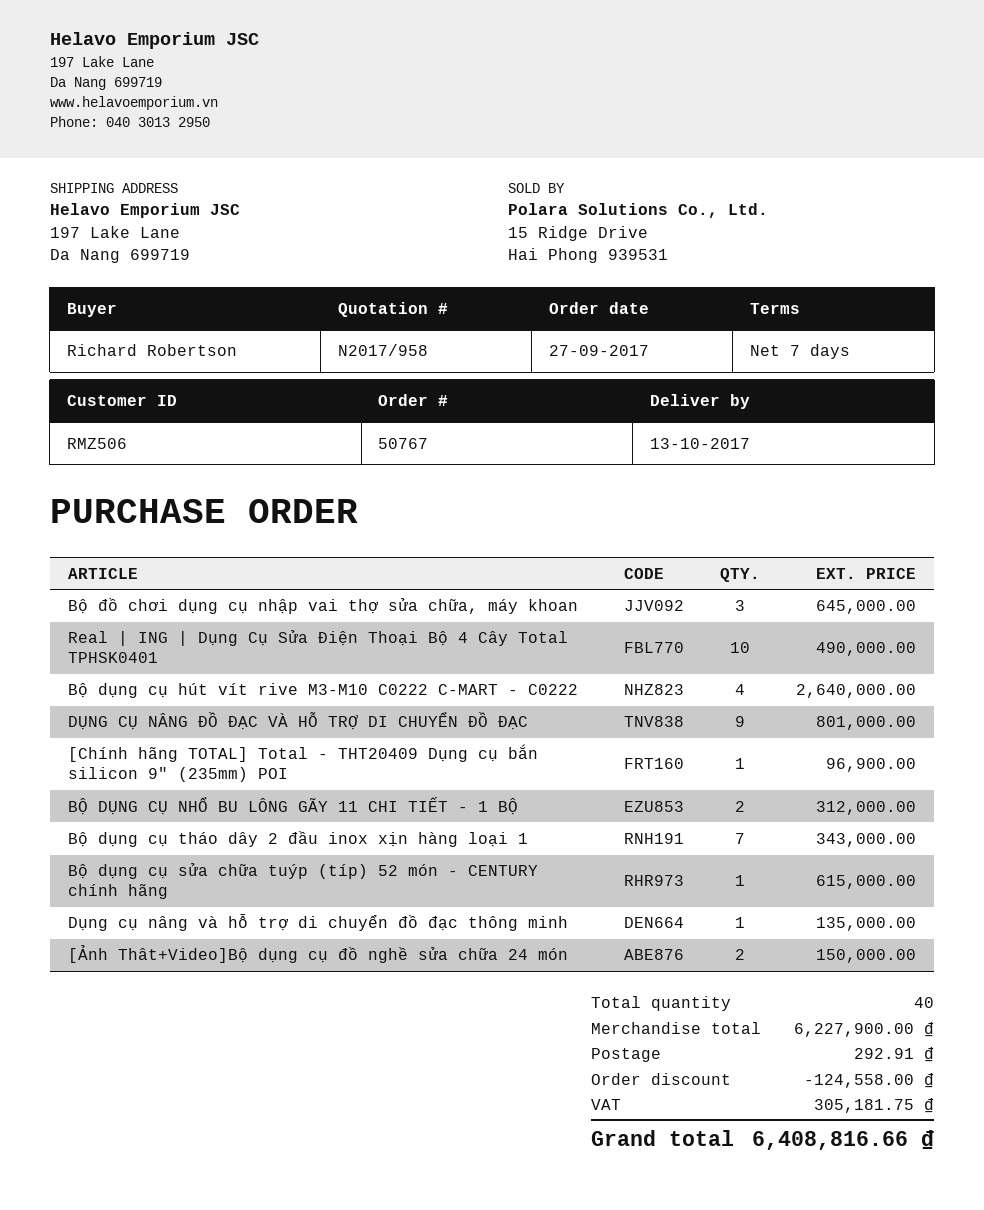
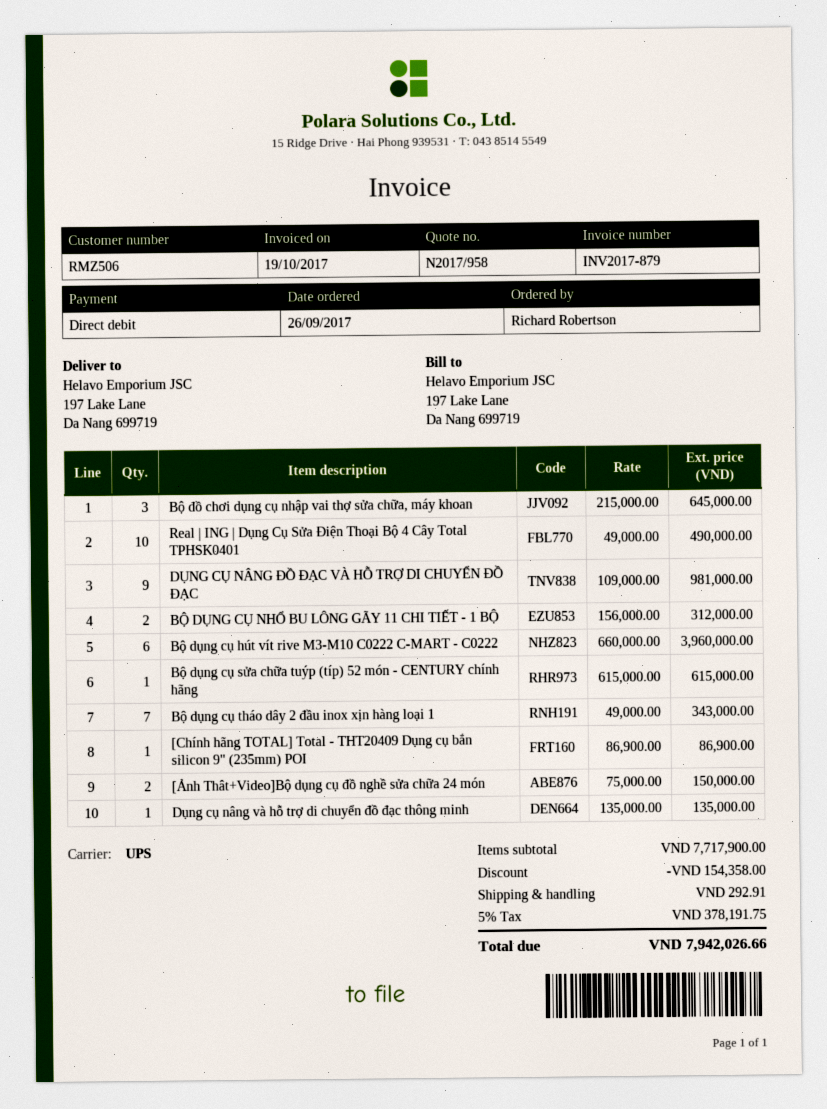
order date: 2017-09-27 -> 2017-09-26
Bộ dụng cụ hút vít rive M3-M10 C0222 C-MART - C0222: 4 for 2640000.00 -> 6 for 3960000.00
DỤNG CỤ NÂNG ĐỒ ĐẠC VÀ HỖ TRỢ DI CHUYỂN ĐỒ ĐẠC: 9 for 801000.00 -> 9 for 981000.00
[Chính hãng TOTAL] Total - THT20409 Dụng cụ bắn silicon 9" (235mm) POI: 1 for 96900.00 -> 1 for 86900.00
subtotal: 6227900.00 -> 7717900.00
discount: 124558.00 -> 154358.00
tax: 305181.75 -> 378191.75
total: 6408816.66 -> 7942026.66

